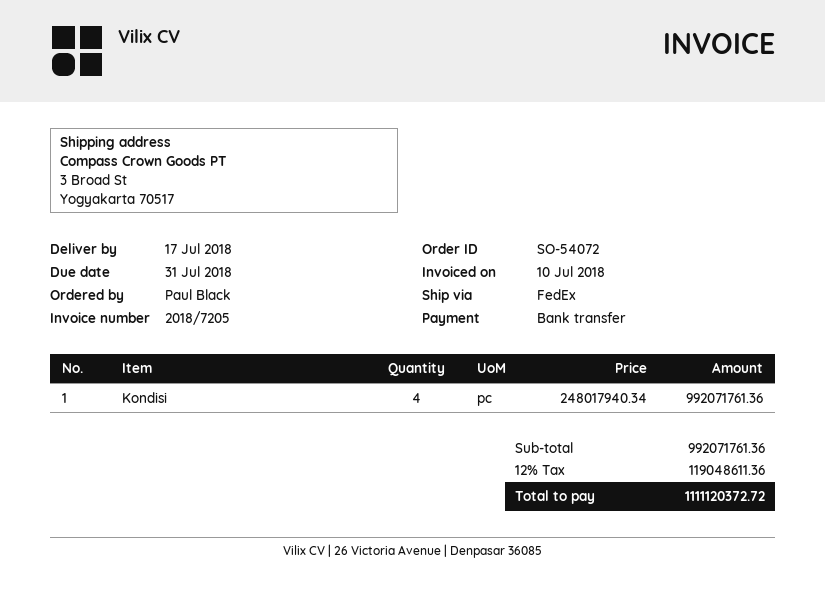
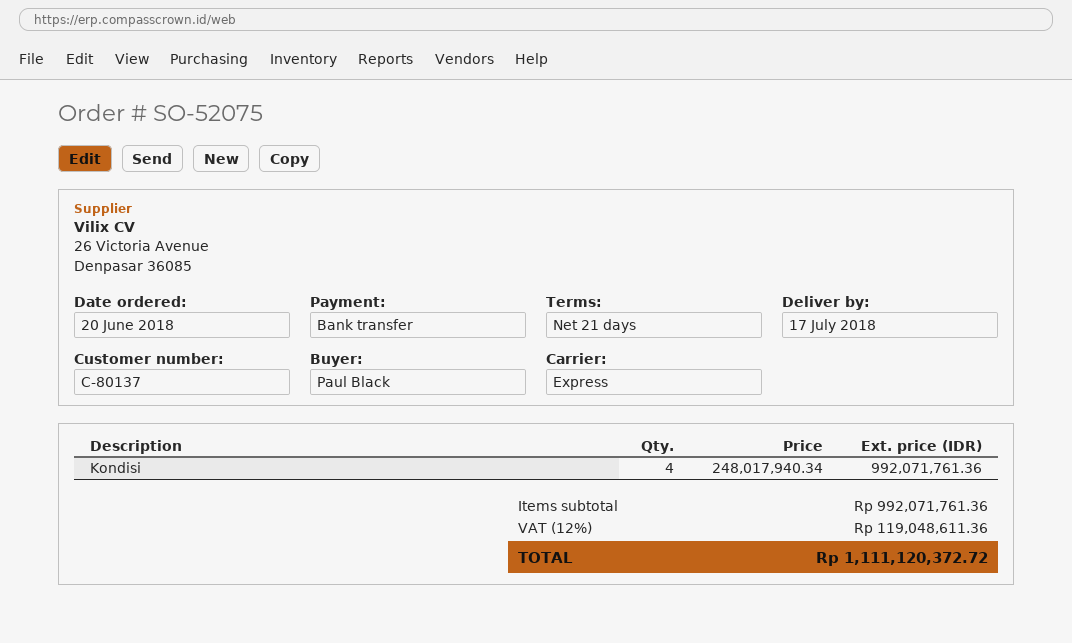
order number: SO-54072 -> SO-52075
shipping method: FedEx -> express

